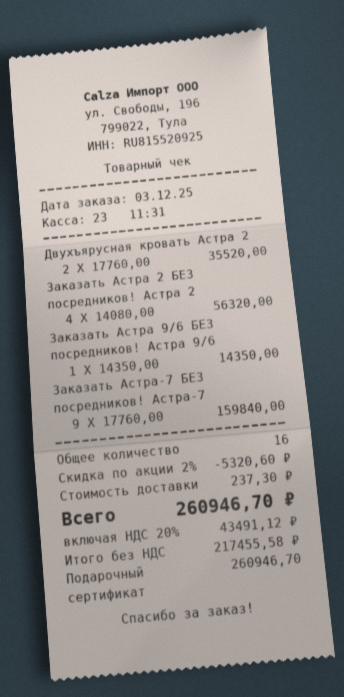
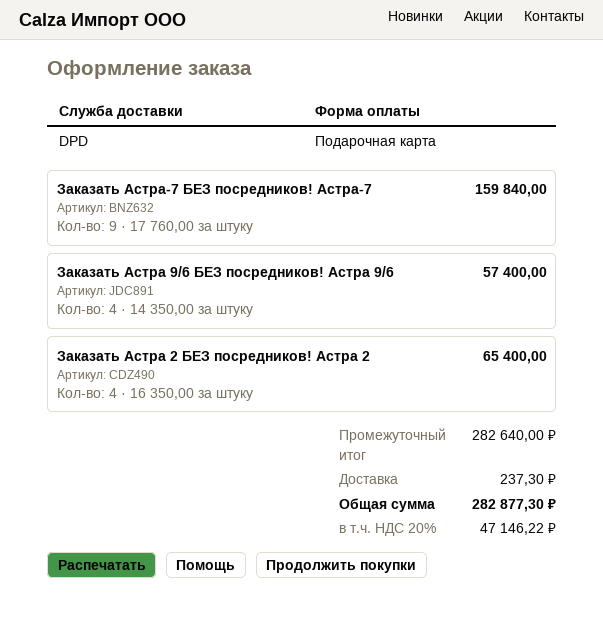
Двухъярусная кровать Астра 2: 2 x 17760.00 = 35520.00 -> none
Заказать Астра 2 БЕЗ посредников! Астра 2: 4 x 14080.00 = 56320.00 -> 4 x 16350.00 = 65400.00
Заказать Астра 9/6 БЕЗ посредников! Астра 9/6: 1 x 14350.00 = 14350.00 -> 4 x 14350.00 = 57400.00
discount: 2% = 5320.60 -> none
tax: 20% = 43491.12 -> 20% = 47146.22
total: 260946.70 -> 282877.30

